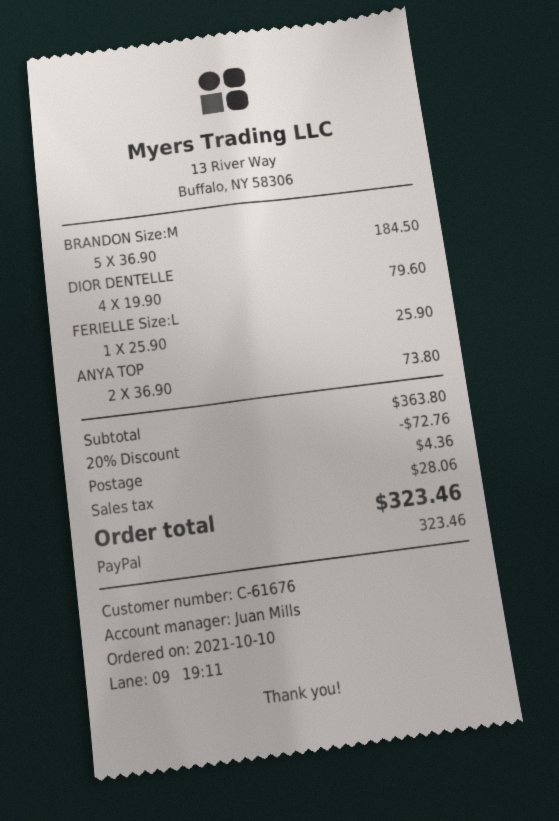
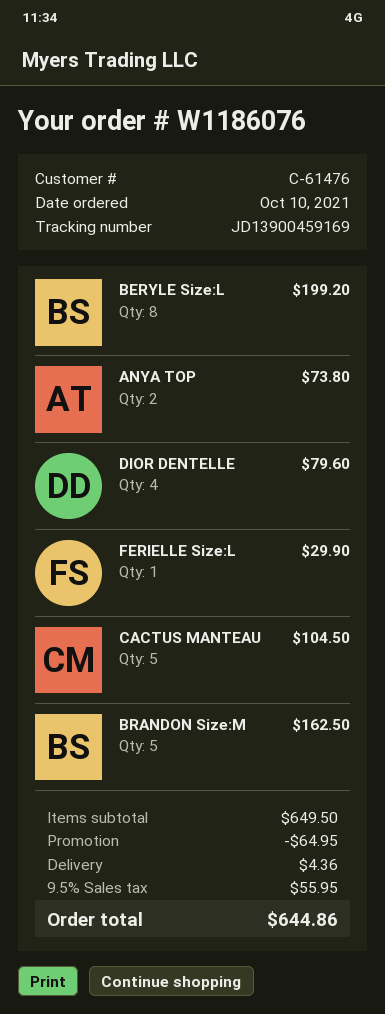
customer number: C-61676 -> C-61476
BRANDON Size:M: 5 for 184.50 -> 5 for 162.50
FERIELLE Size:L: 1 for 25.90 -> 1 for 29.90
BERYLE Size:L: none -> 8 for 199.20
CACTUS MANTEAU: none -> 5 for 104.50
subtotal: 363.80 -> 649.50
discount: 72.76 -> 64.95
tax: 28.06 -> 55.95
total: 323.46 -> 644.86

